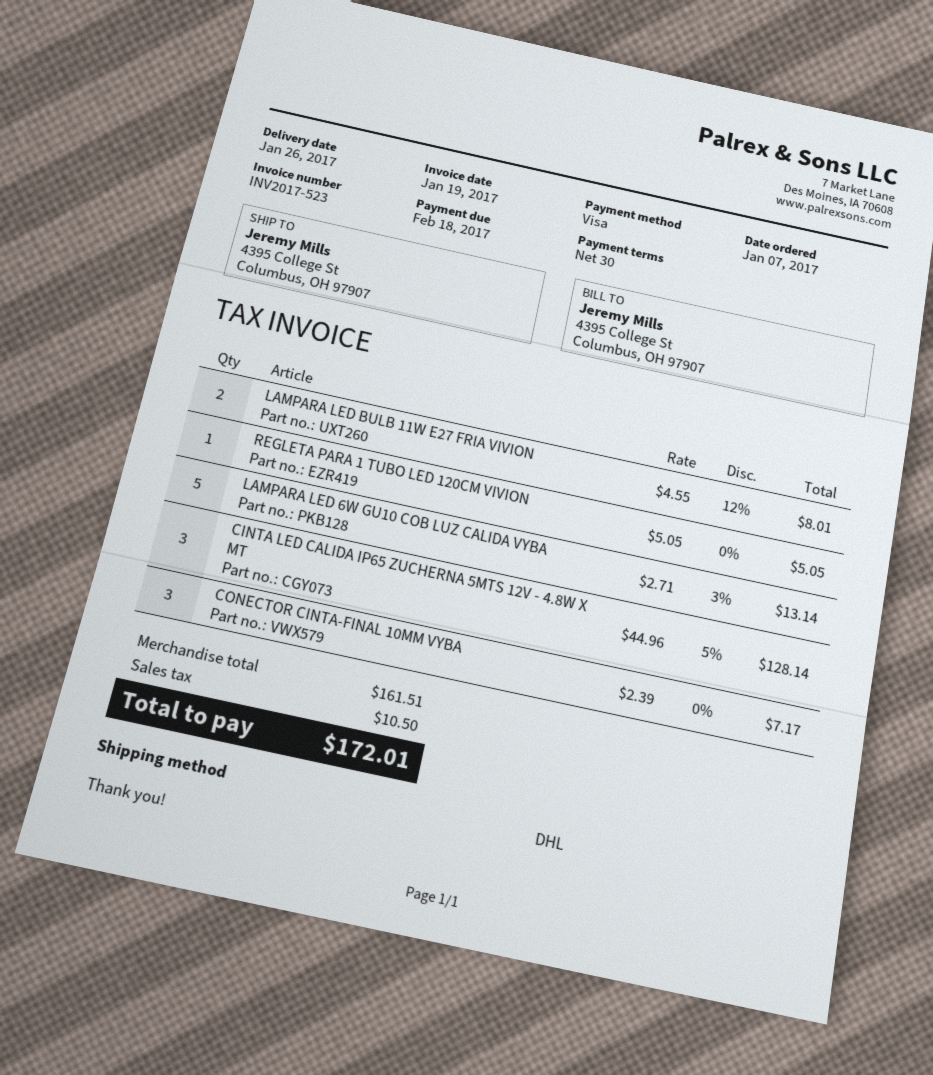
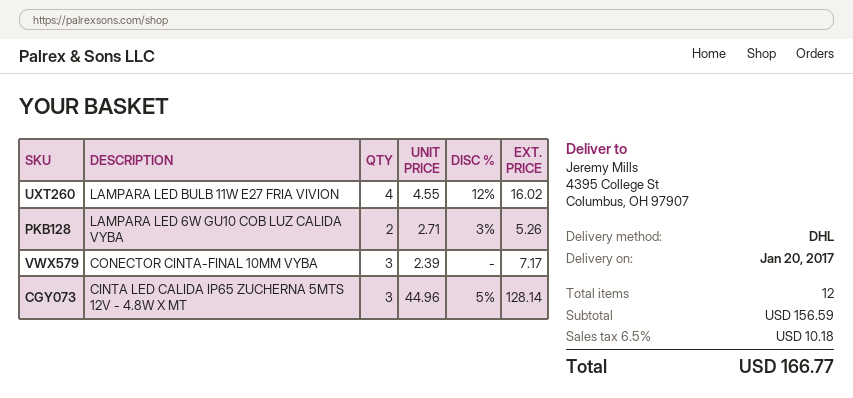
delivery date: 2017-01-26 -> 2017-01-20
LAMPARA LED BULB 11W E27 FRIA VIVION: 2 x 4.55 - 12% = 8.01 -> 4 x 4.55 - 12% = 16.02
REGLETA PARA 1 TUBO LED 120CM VIVION: 1 x 5.05 = 5.05 -> none
LAMPARA LED 6W GU10 COB LUZ CALIDA VYBA: 5 x 2.71 - 3% = 13.14 -> 2 x 2.71 - 3% = 5.26
subtotal: 161.51 -> 156.59
tax: 10.50 -> 10.18
total: 172.01 -> 166.77

